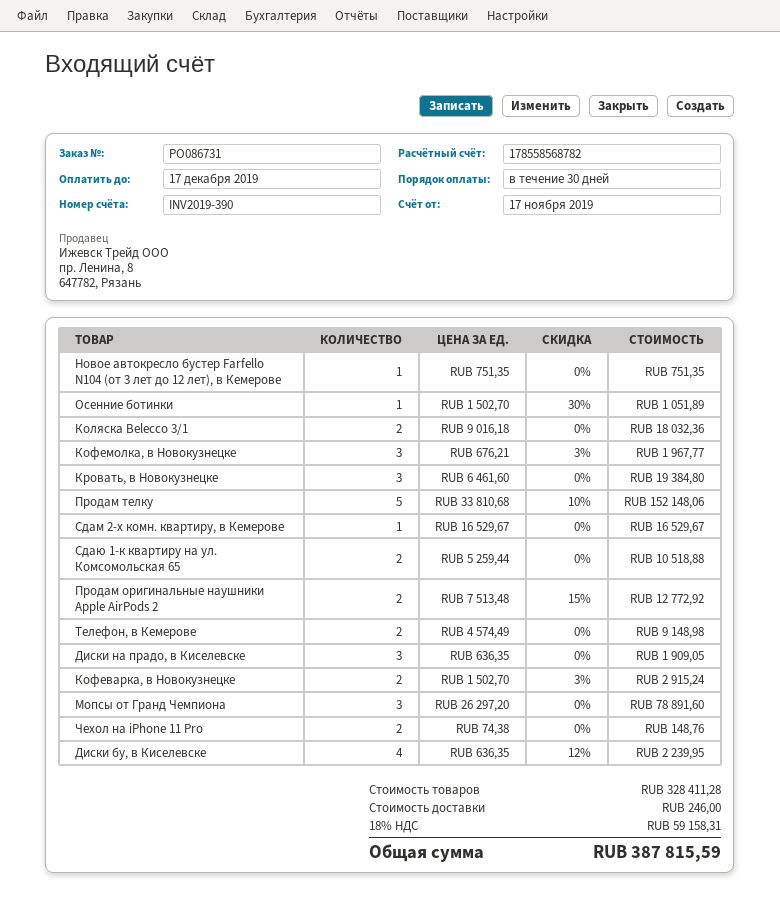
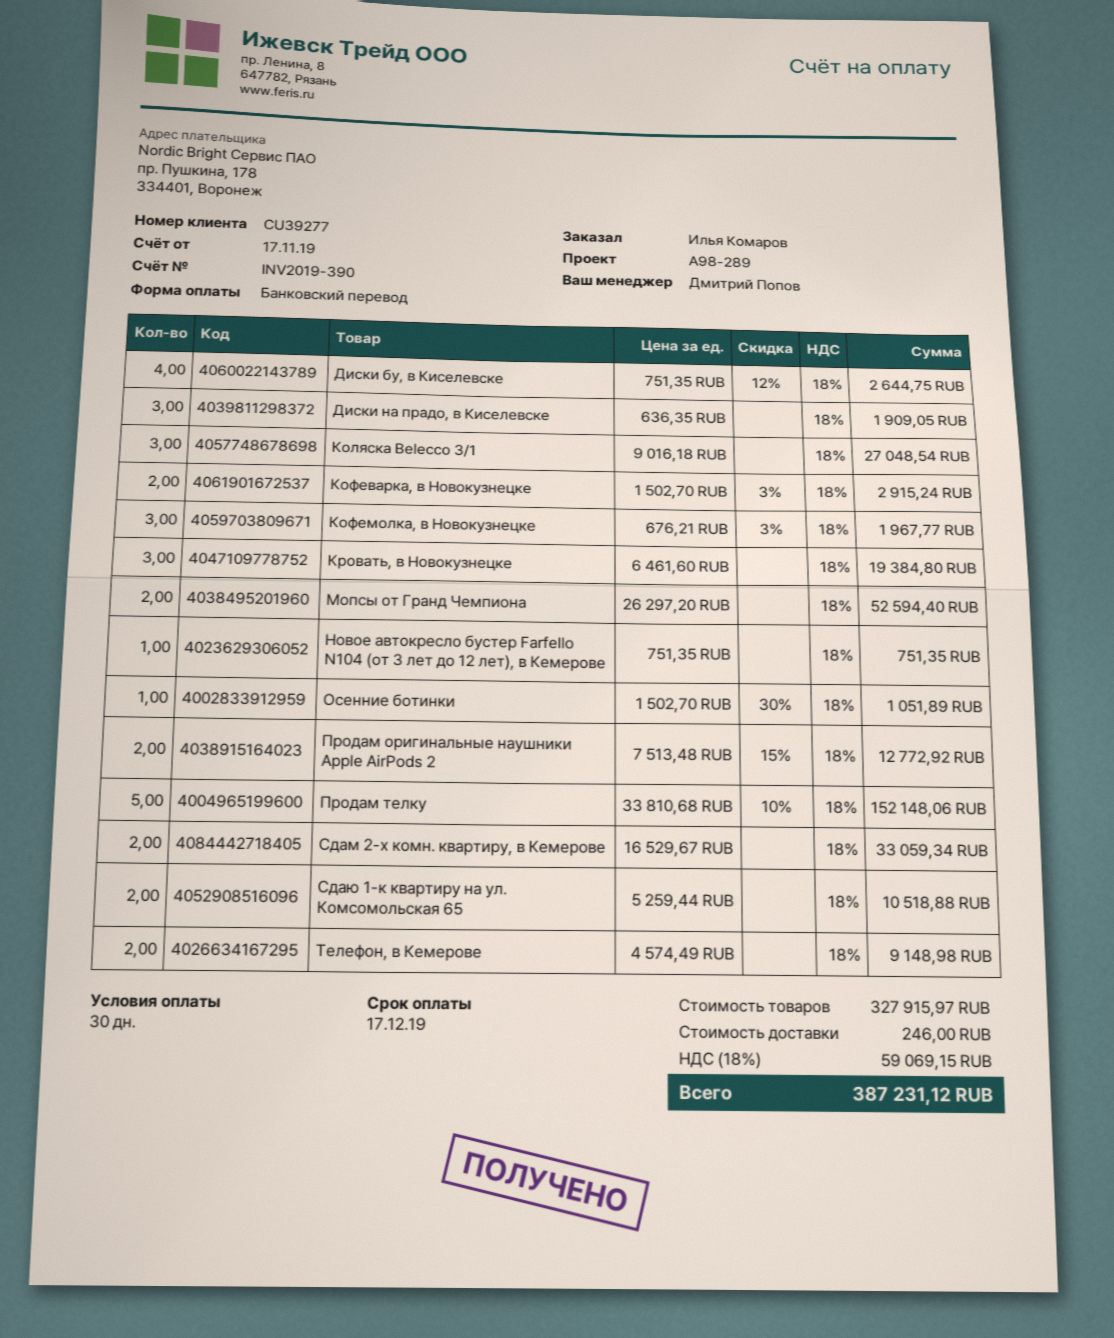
Коляска Belecco 3/1: 2 x 9016.18 = 18032.36 -> 3 x 9016.18 = 27048.54
Сдам 2-х комн. квартиру, в Кемерове: 1 x 16529.67 = 16529.67 -> 2 x 16529.67 = 33059.34
Мопсы от Гранд Чемпиона: 3 x 26297.20 = 78891.60 -> 2 x 26297.20 = 52594.40
Чехол на iPhone 11 Pro: 2 x 74.38 = 148.76 -> none
Диски бу, в Киселевске: 4 x 636.35 - 12% = 2239.95 -> 4 x 751.35 - 12% = 2644.75
subtotal: 328411.28 -> 327915.97
tax: 18% = 59158.31 -> 18% = 59069.15
total: 387815.59 -> 387231.12

